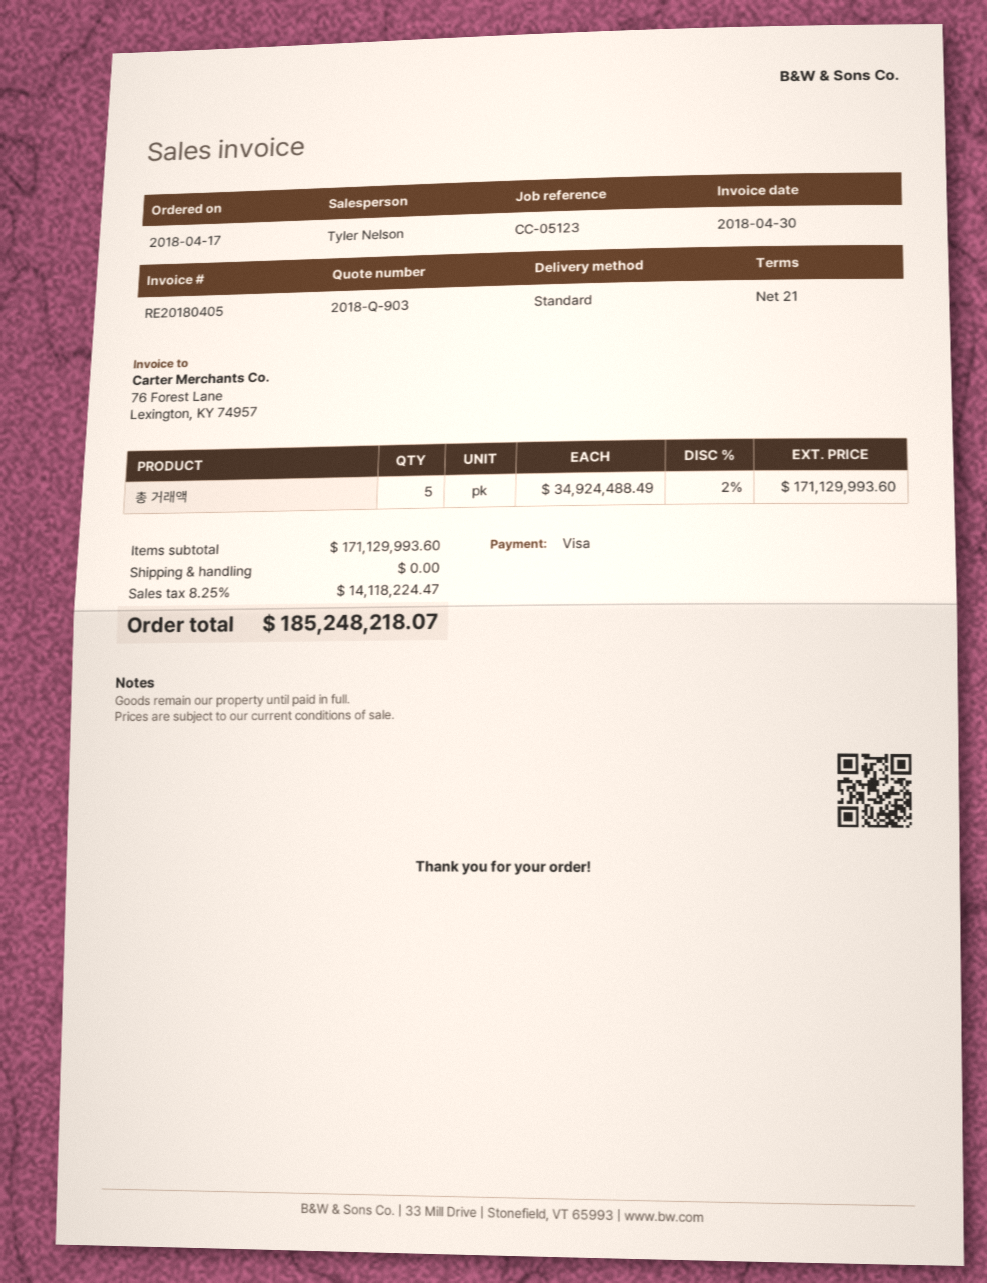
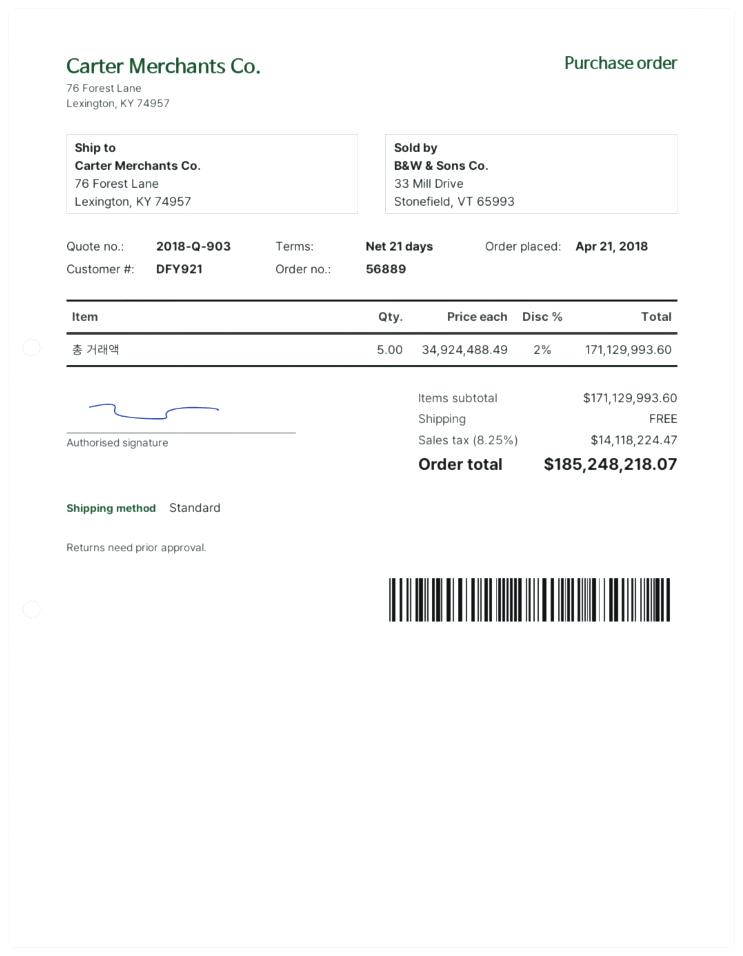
order date: 2018-04-17 -> 2018-04-21

